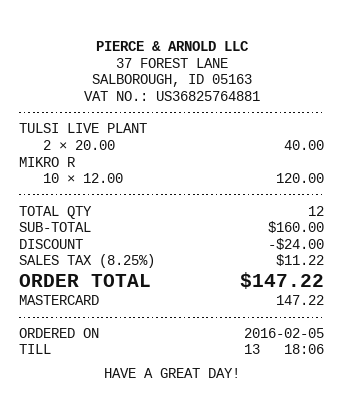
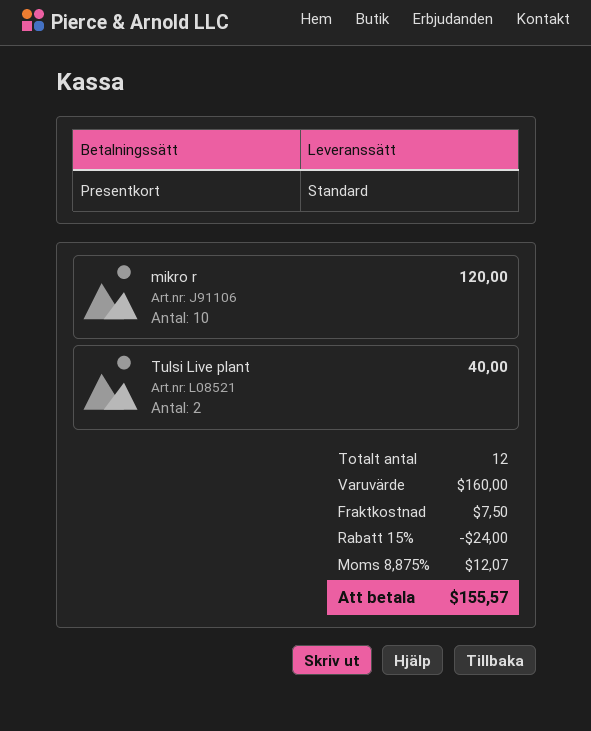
payment method: Mastercard -> gift card
shipping: none -> 7.50
tax: 8.25% = 11.22 -> 8.875% = 12.07
total: 147.22 -> 155.57

